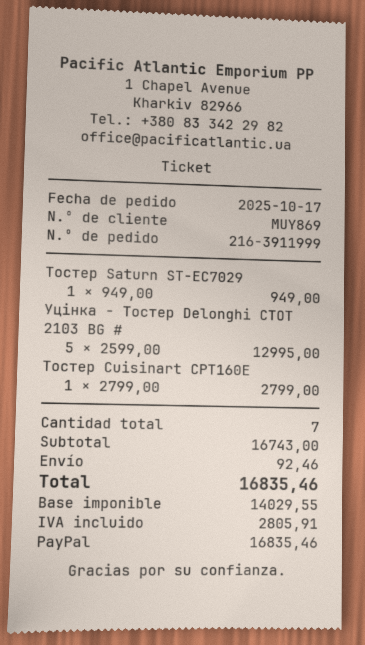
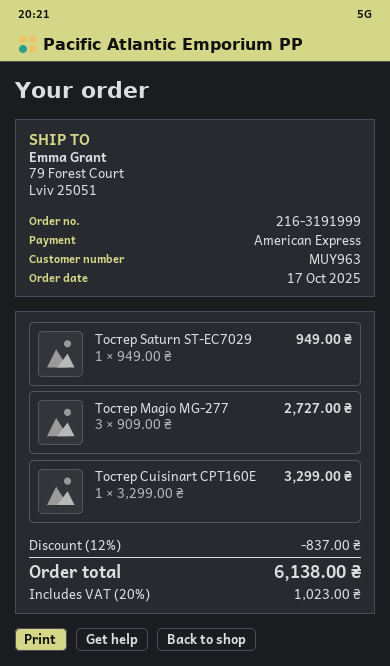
order number: 216-3911999 -> 216-3191999
customer number: MUY869 -> MUY963
payment method: PayPal -> American Express
Уцінка - Тостер Delonghi CTOT 2103 BG #: 5 x 2599.00 = 12995.00 -> none
Тостер Cuisinart CPT160E: 1 x 2799.00 = 2799.00 -> 1 x 3299.00 = 3299.00
Тостер Magio МG-277: none -> 3 x 909.00 = 2727.00
discount: none -> 12% = 837.00
shipping: 92.46 -> none
tax: 2805.91 -> 1023.00
total: 16835.46 -> 6138.00

